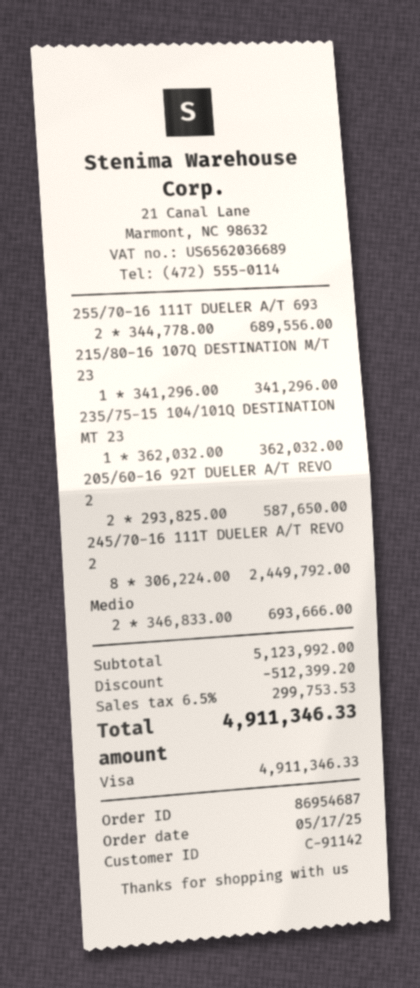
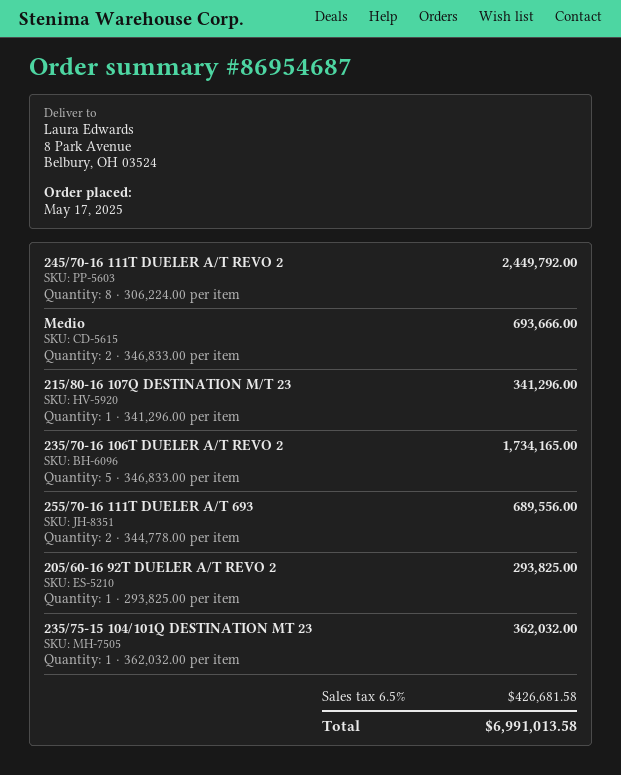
205/60-16 92T DUELER A/T REVO 2: 2 x 293825.00 = 587650.00 -> 1 x 293825.00 = 293825.00
235/70-16 106T DUELER A/T REVO 2: none -> 5 x 346833.00 = 1734165.00
discount: 512399.20 -> none
tax: 6.5% = 299753.53 -> 6.5% = 426681.58
total: 4911346.33 -> 6991013.58

